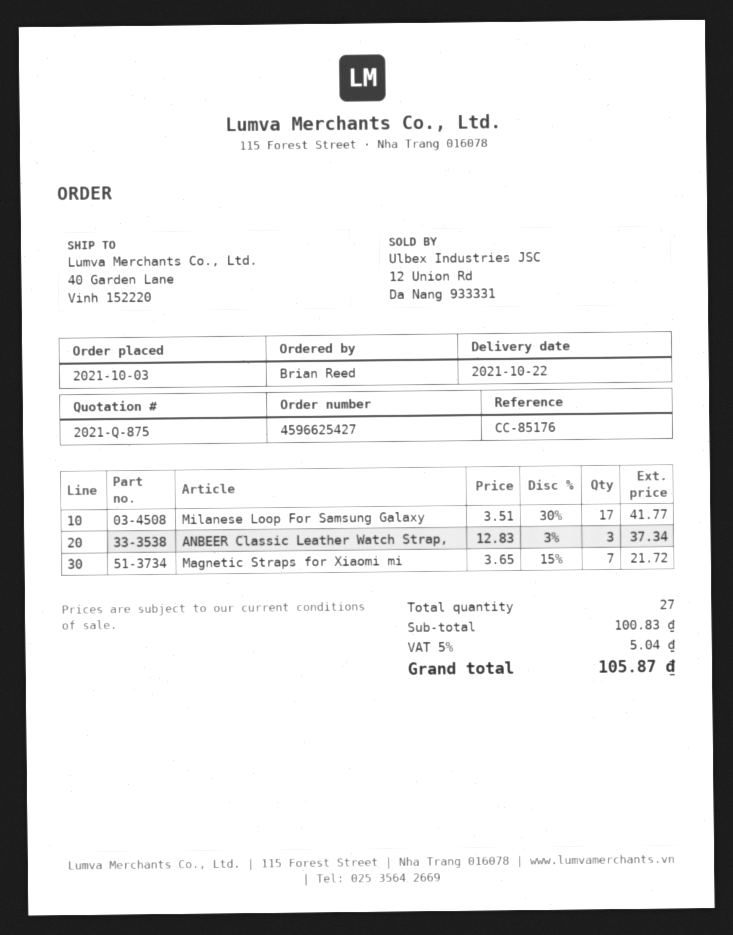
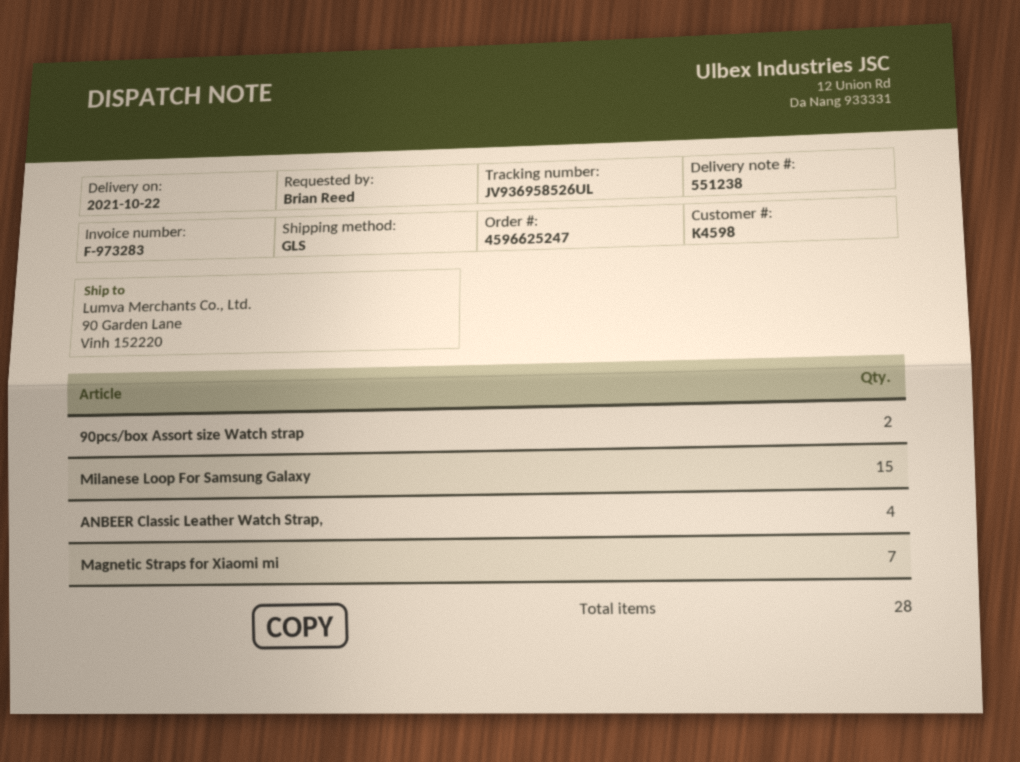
order number: 4596625427 -> 4596625247
ship to: 40 Garden Lane, Vinh 152220 -> 90 Garden Lane, Vinh 152220
Milanese Loop For Samsung Galaxy: 17 -> 15
ANBEER Classic Leather Watch Strap,: 3 -> 4
90pcs/box Assort size Watch strap: none -> 2
total quantity: 27 -> 28

